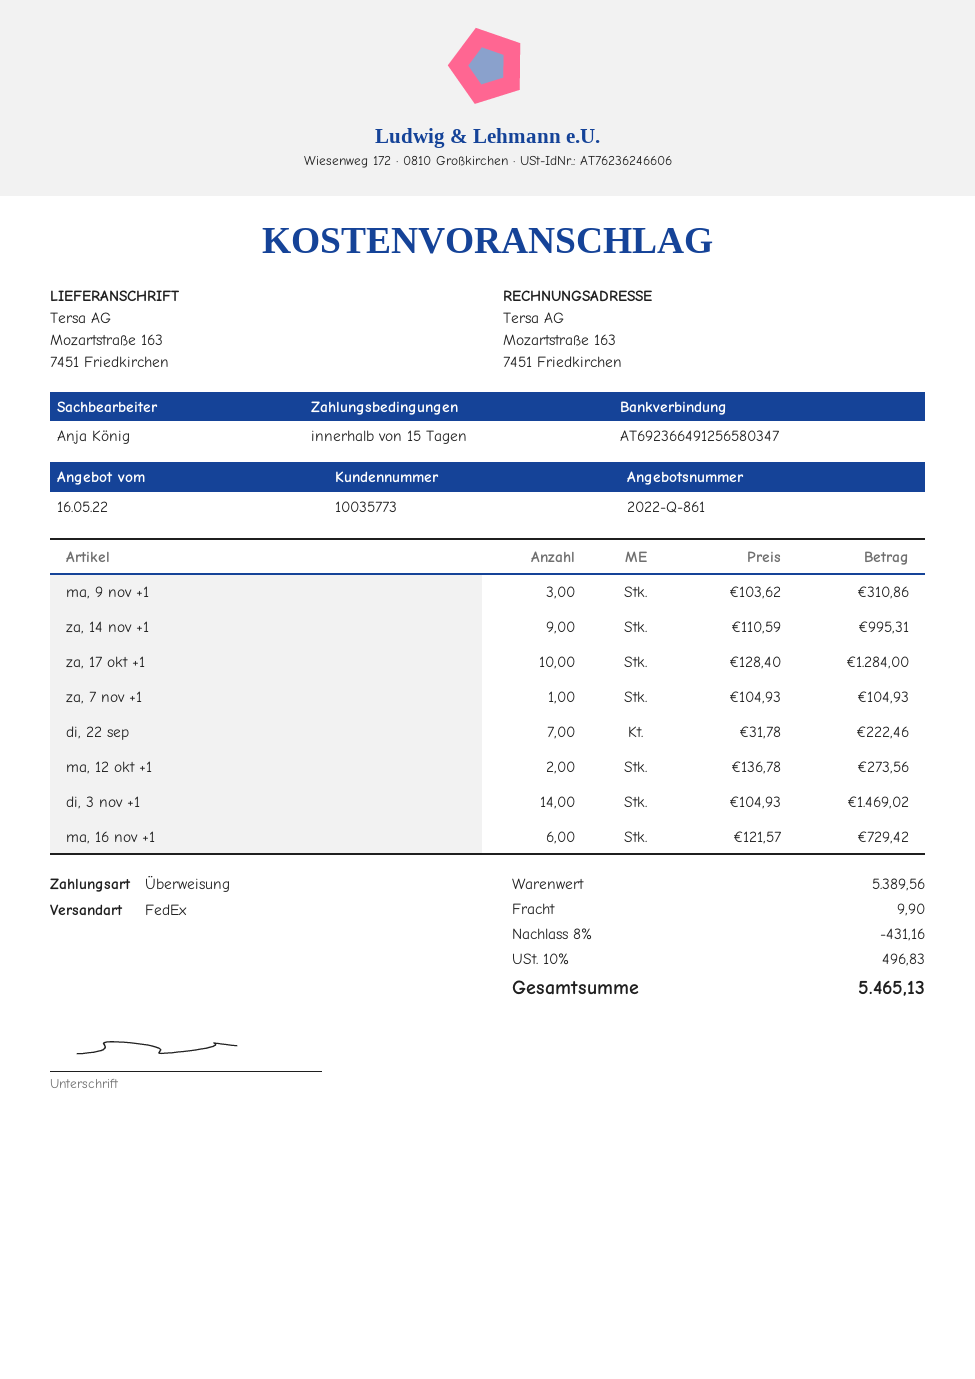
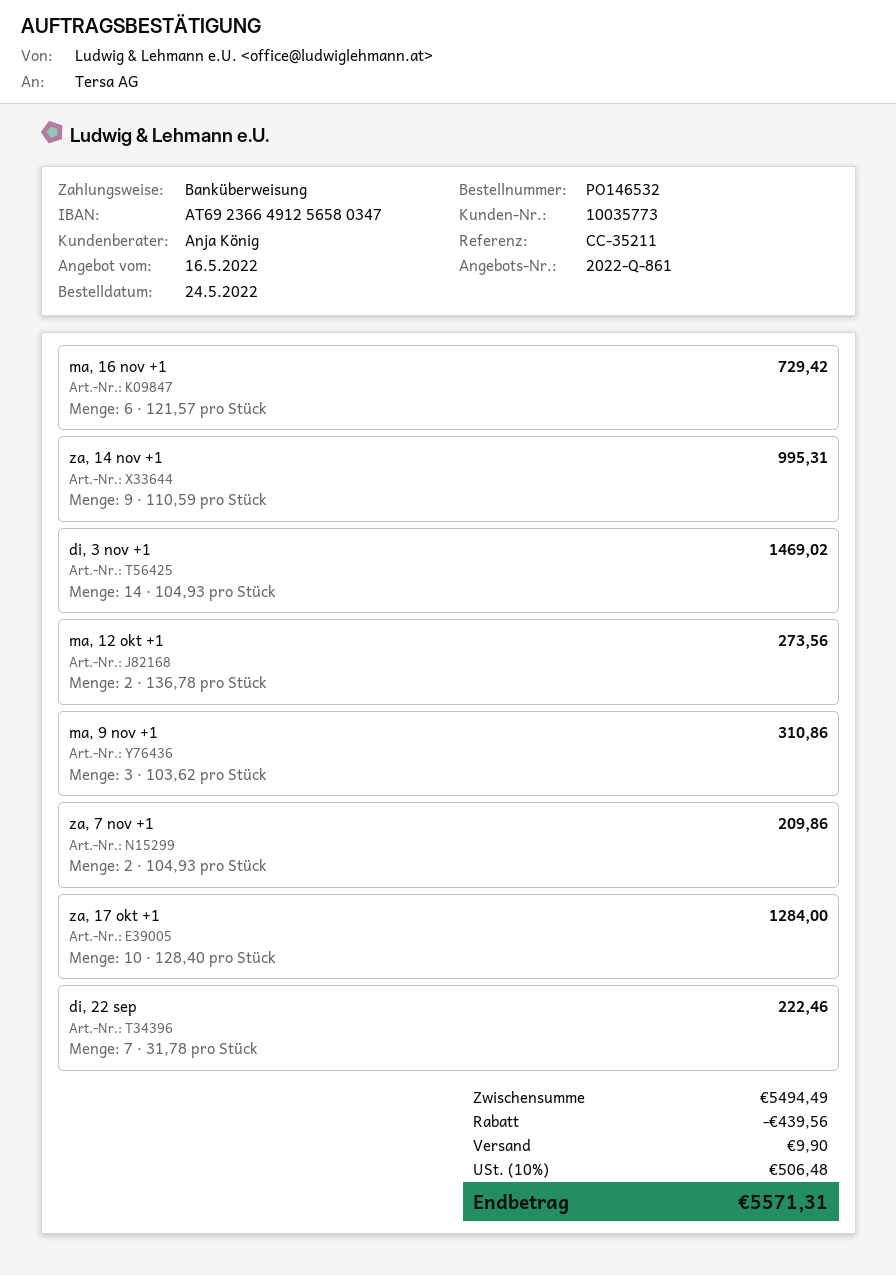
za, 7 nov +1: 1 x 104.93 = 104.93 -> 2 x 104.93 = 209.86
subtotal: 5389.56 -> 5494.49
discount: 431.16 -> 439.56
tax: 10% = 496.83 -> 10% = 506.48
total: 5465.13 -> 5571.31

